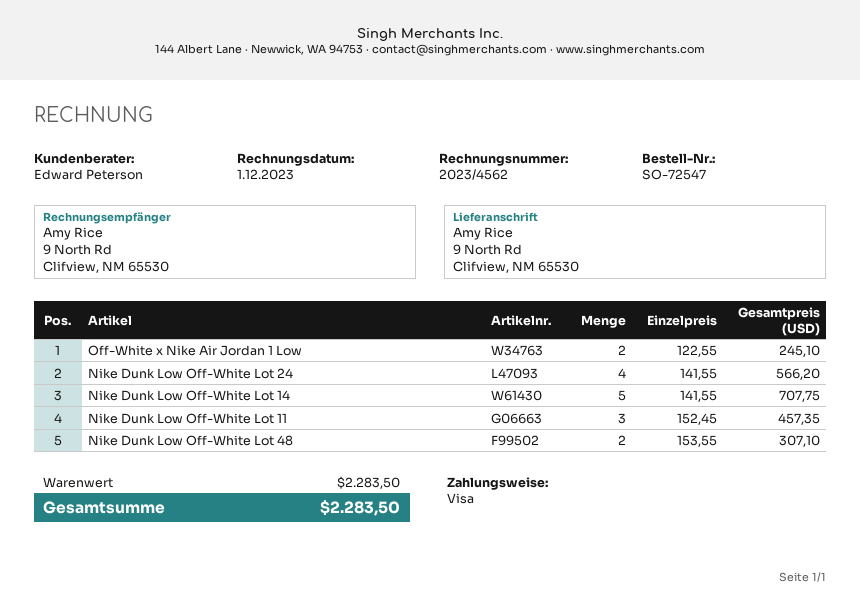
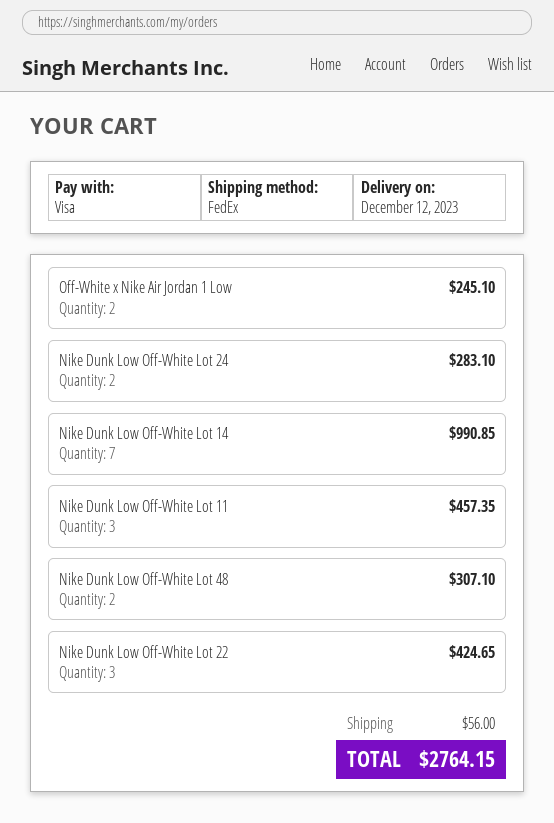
Nike Dunk Low Off-White Lot 24: 4 for 566.20 -> 2 for 283.10
Nike Dunk Low Off-White Lot 14: 5 for 707.75 -> 7 for 990.85
Nike Dunk Low Off-White Lot 22: none -> 3 for 424.65
shipping: none -> 56.00
total: 2283.50 -> 2764.15

